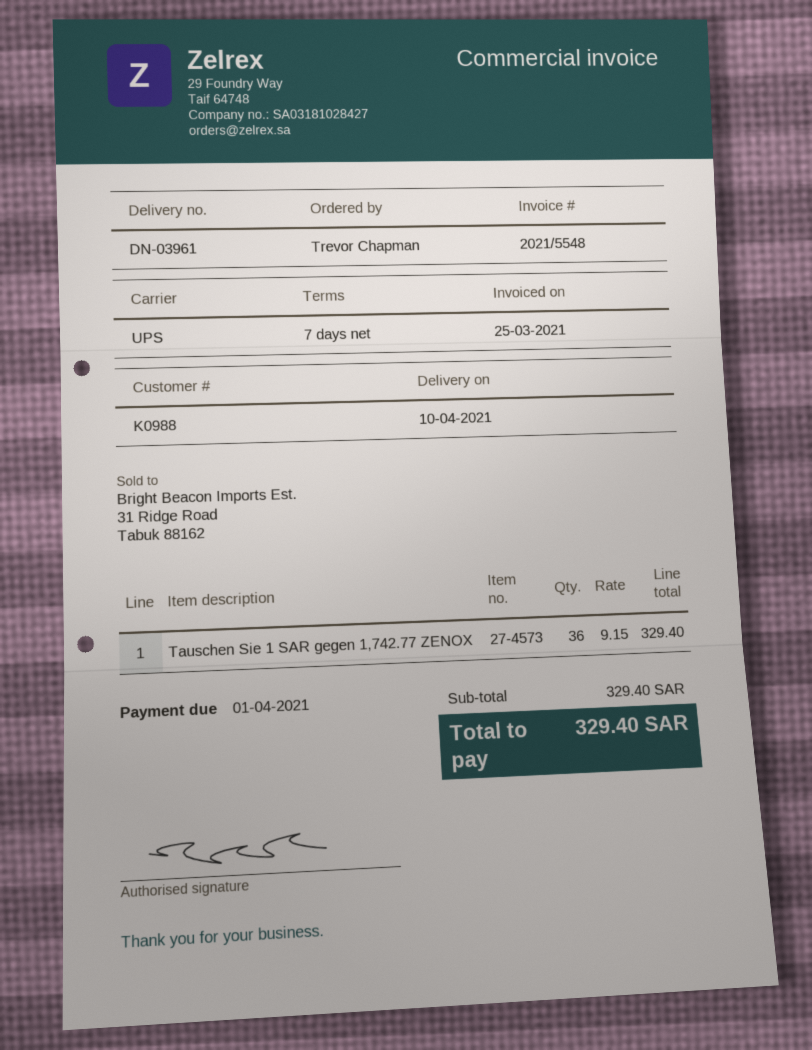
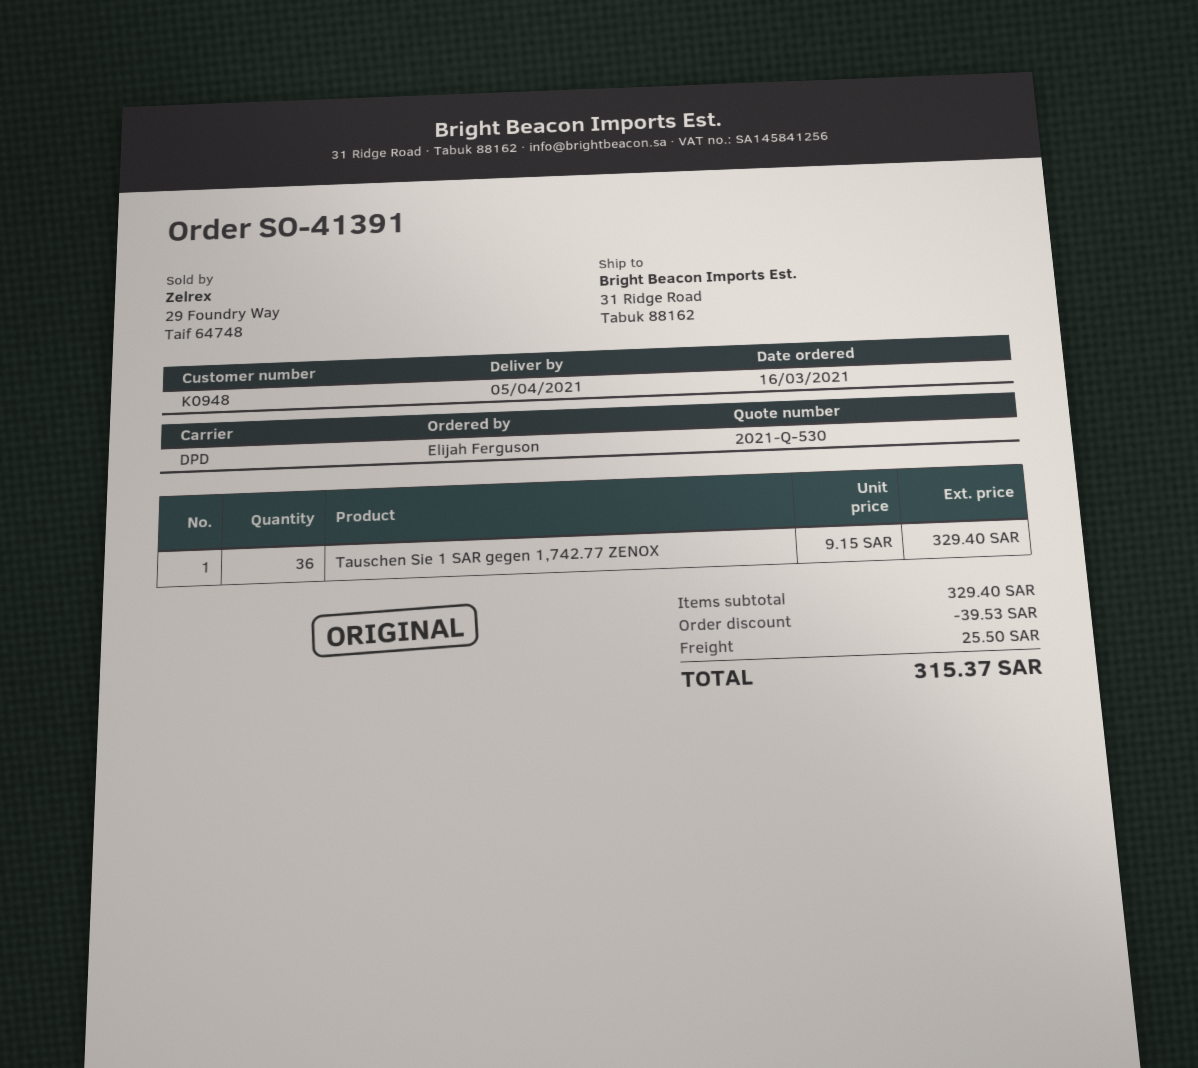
delivery date: 2021-04-10 -> 2021-04-05
customer number: K0988 -> K0948
ordered by: Trevor Chapman -> Elijah Ferguson
shipping method: UPS -> DPD
discount: none -> 39.53
shipping: none -> 25.50
total: 329.40 -> 315.37

